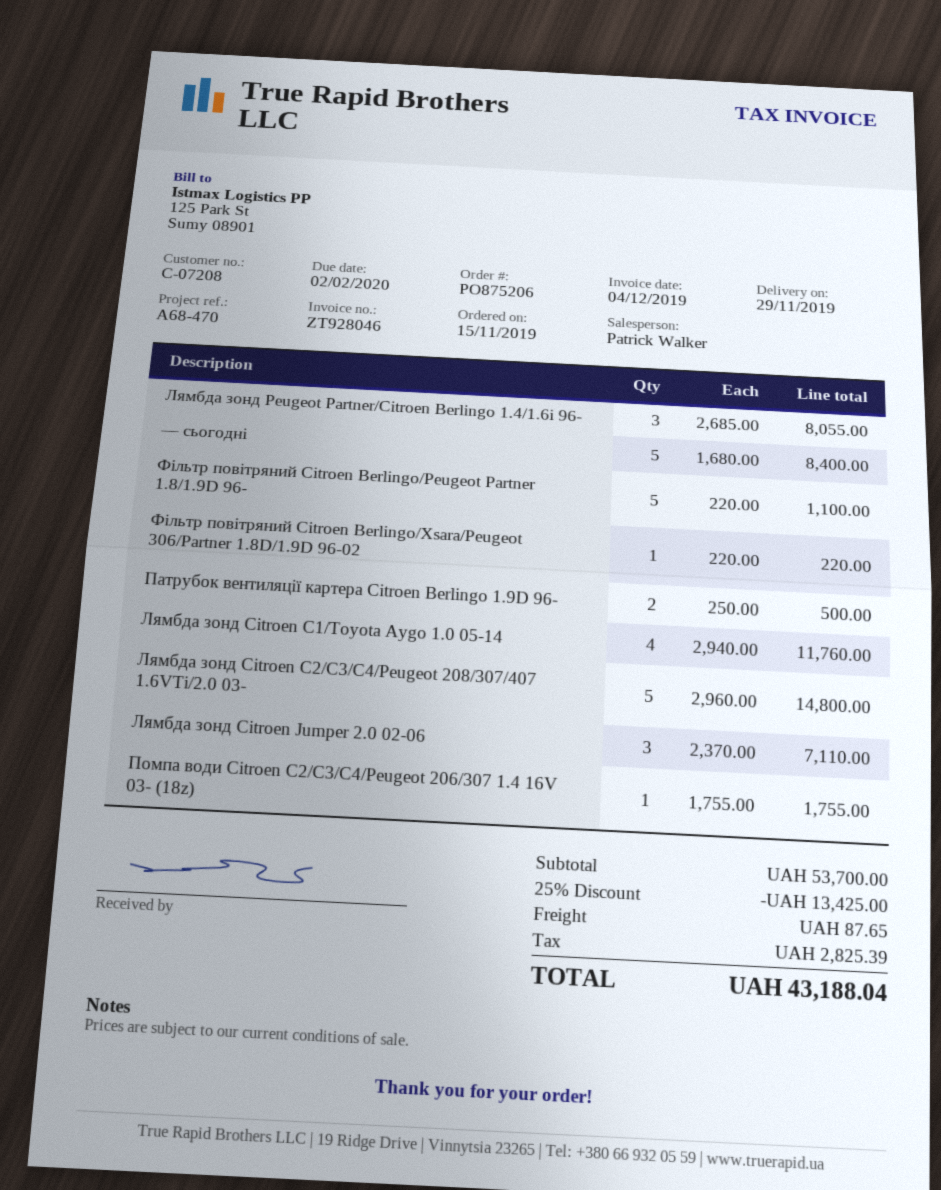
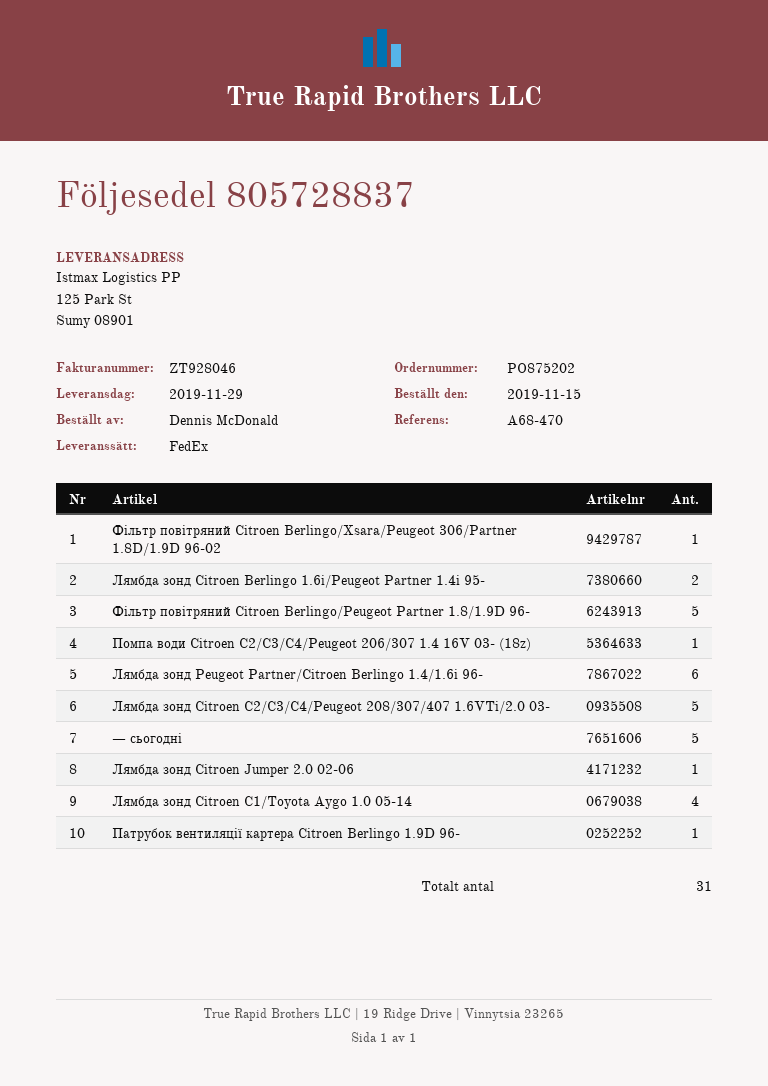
order number: PO875206 -> PO875202
Лямбда зонд Peugeot Partner/Citroen Berlingo 1.4/1.6i 96-: 3 -> 6
Патрубок вентиляції картера Citroen Berlingo 1.9D 96-: 2 -> 1
Лямбда зонд Citroen Jumper 2.0 02-06: 3 -> 1
Лямбда зонд Citroen Berlingo 1.6i/Peugeot Partner 1.4i 95-: none -> 2

